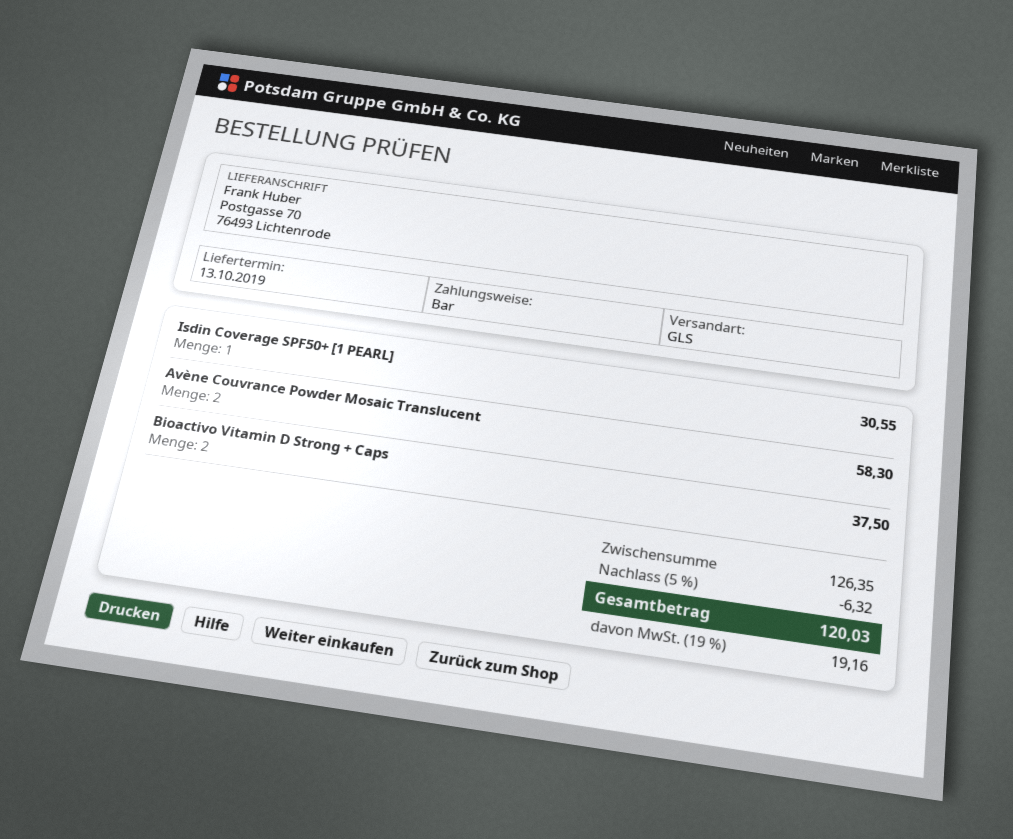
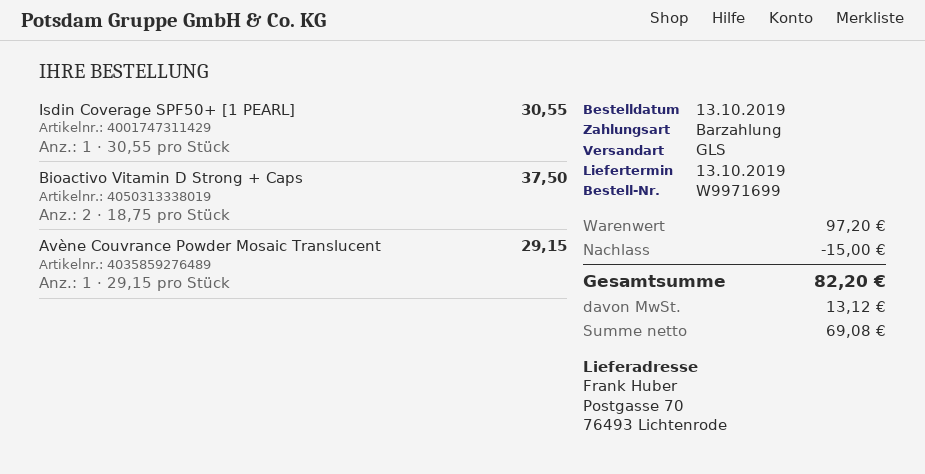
Avène Couvrance Powder Mosaic Translucent: 2 for 58.30 -> 1 for 29.15
subtotal: 126.35 -> 97.20
discount: 6.32 -> 15.00
tax: 19.16 -> 13.12
total: 120.03 -> 82.20

